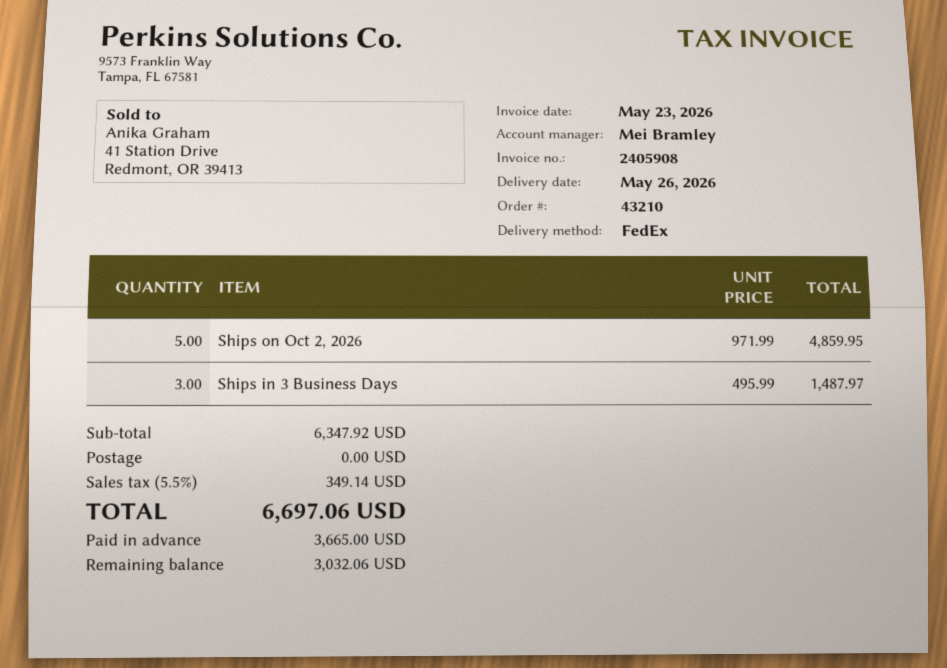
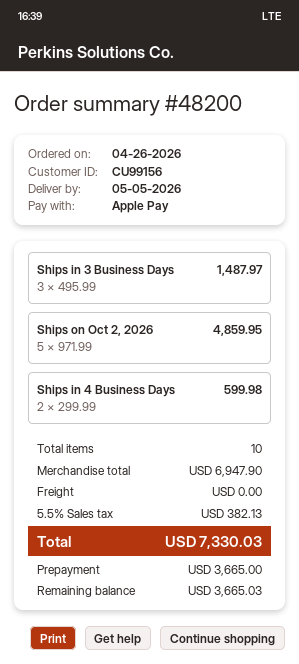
order number: 43210 -> 48200
delivery date: 2026-05-26 -> 2026-05-05
Ships in 4 Business Days: none -> 2 x 299.99 = 599.98
subtotal: 6347.92 -> 6947.90
tax: 5.5% = 349.14 -> 5.5% = 382.13
total: 6697.06 -> 7330.03
balance: 3032.06 -> 3665.03

